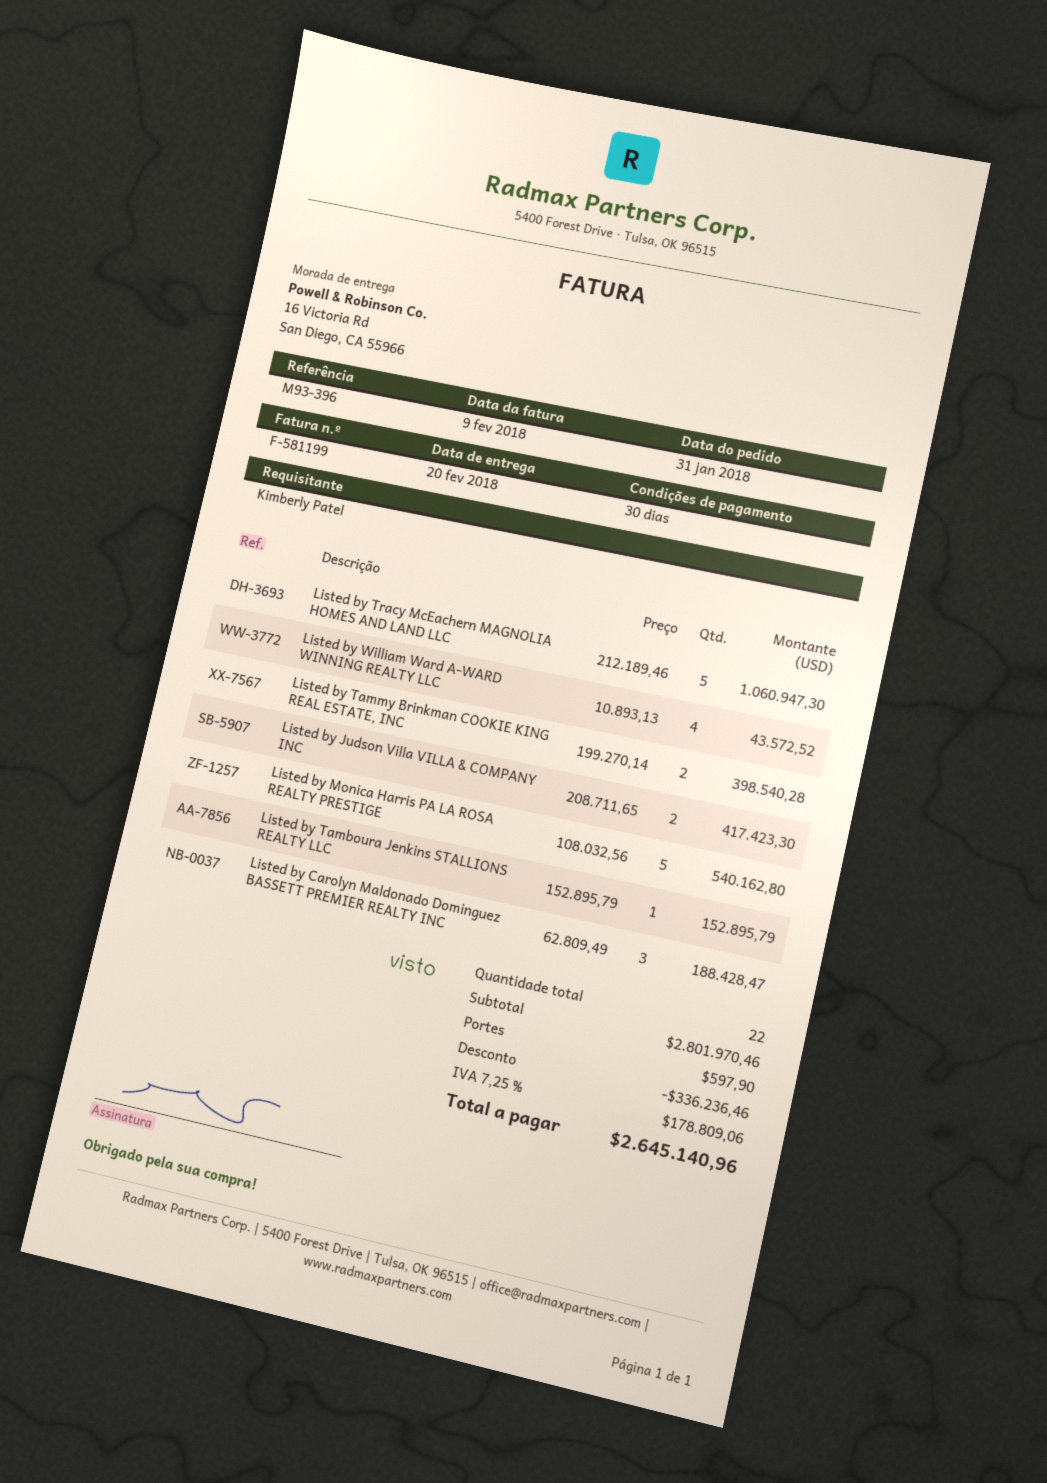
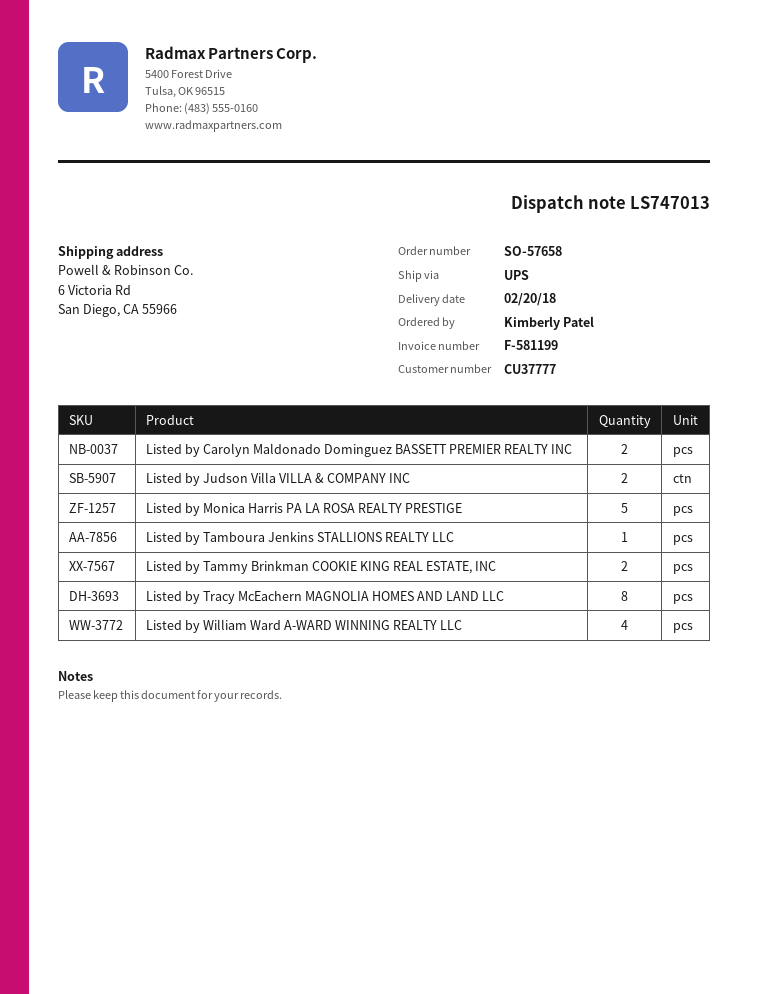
ship to: 16 Victoria Rd, San Diego, CA 55966 -> 6 Victoria Rd, San Diego, CA 55966
Listed by Tracy McEachern MAGNOLIA HOMES AND LAND LLC: 5 -> 8
Listed by Carolyn Maldonado Dominguez BASSETT PREMIER REALTY INC: 3 -> 2

